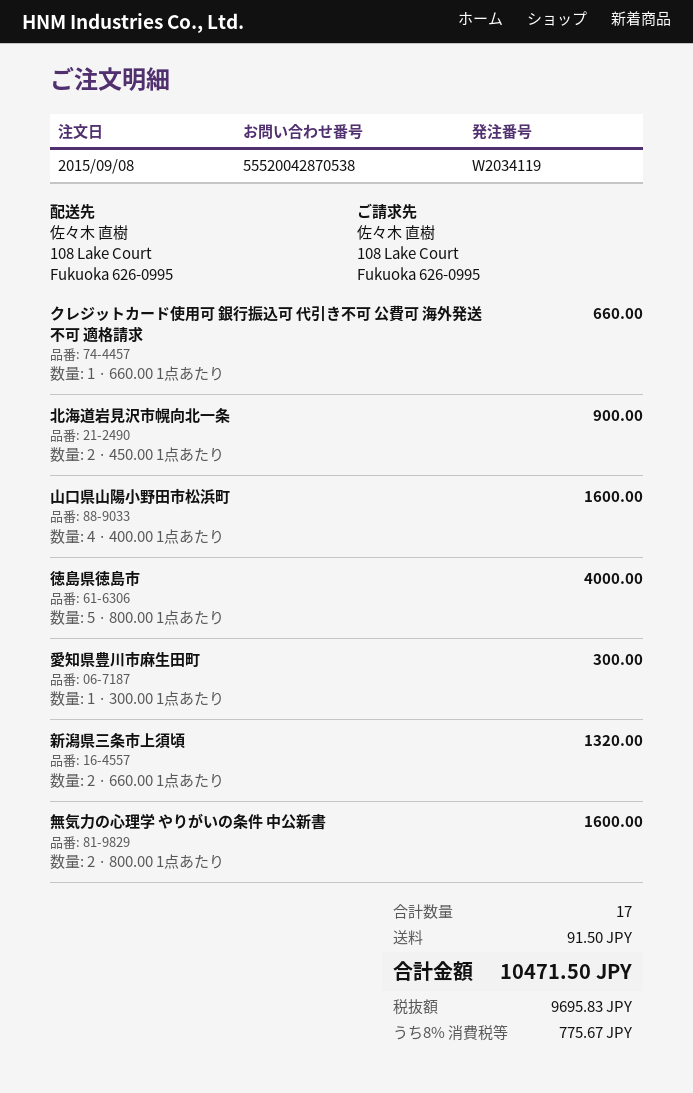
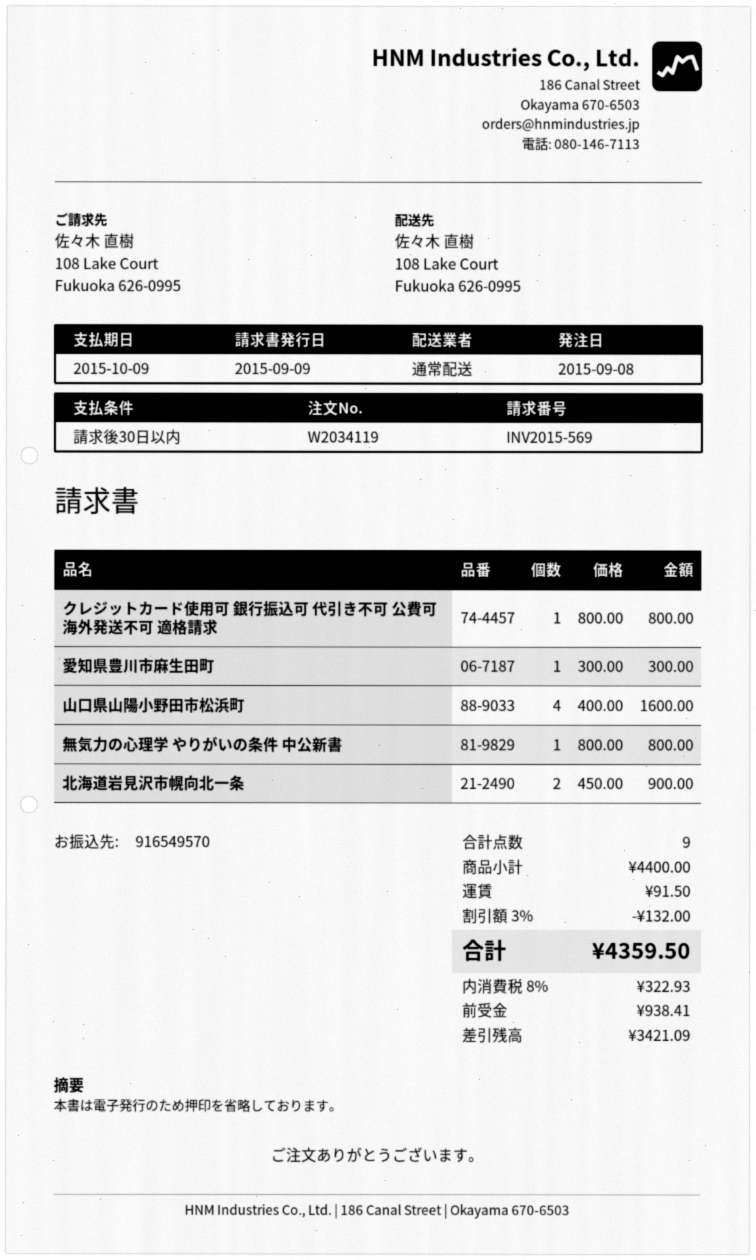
クレジットカード使用可 銀行振込可 代引き不可 公費可 海外発送不可 適格請求: 1 x 660.00 = 660.00 -> 1 x 800.00 = 800.00
徳島県徳島市: 5 x 800.00 = 4000.00 -> none
新潟県三条市上須頃: 2 x 660.00 = 1320.00 -> none
無気力の心理学 やりがいの条件 中公新書: 2 x 800.00 = 1600.00 -> 1 x 800.00 = 800.00
total quantity: 17 -> 9
discount: none -> 3% = 132.00
tax: 8% = 775.67 -> 8% = 322.93
total: 10471.50 -> 4359.50

